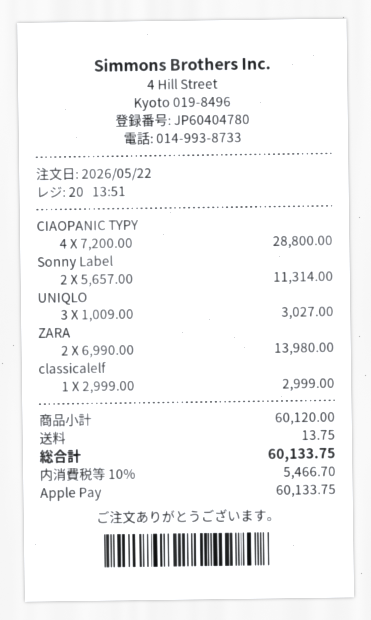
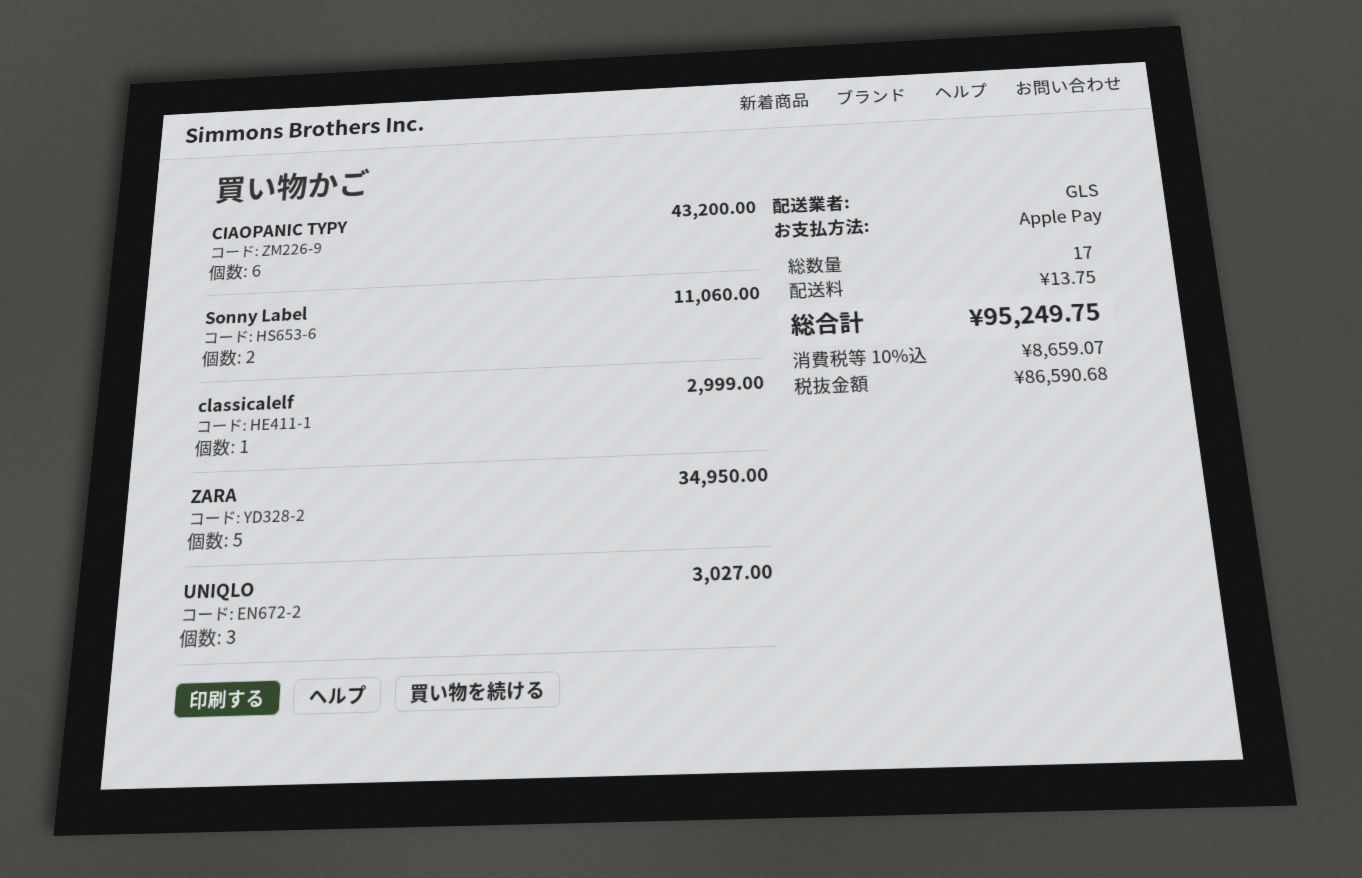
CIAOPANIC TYPY: 4 for 28800.00 -> 6 for 43200.00
Sonny Label: 2 for 11314.00 -> 2 for 11060.00
ZARA: 2 for 13980.00 -> 5 for 34950.00
tax: 10% = 5466.70 -> 10% = 8659.07
total: 60133.75 -> 95249.75

